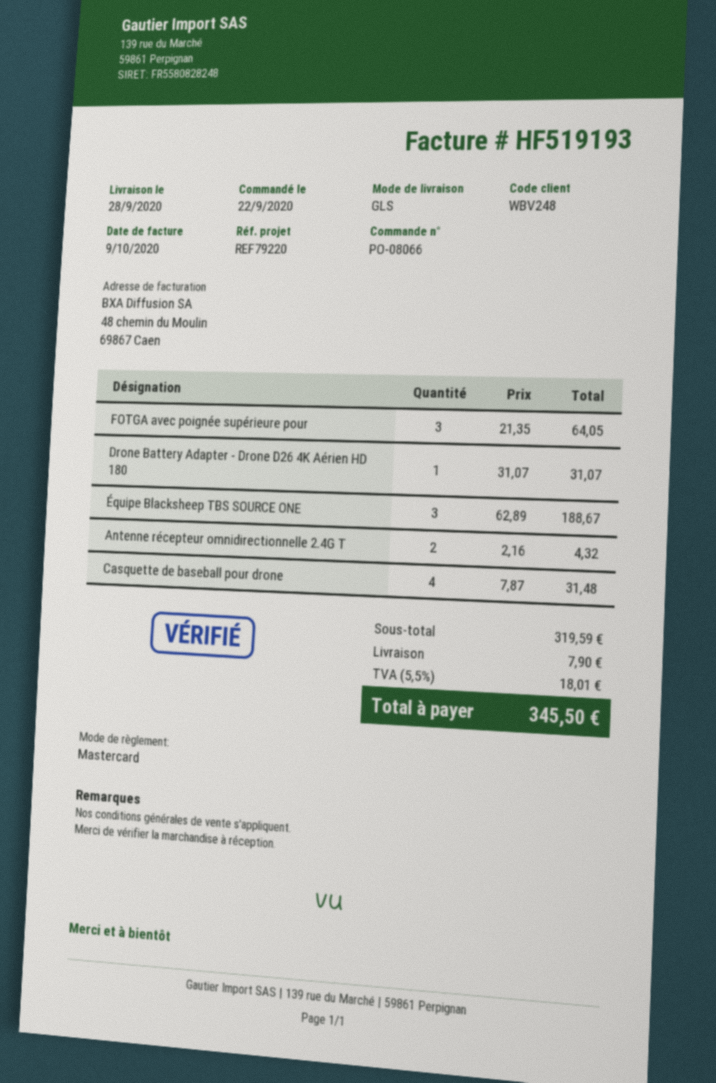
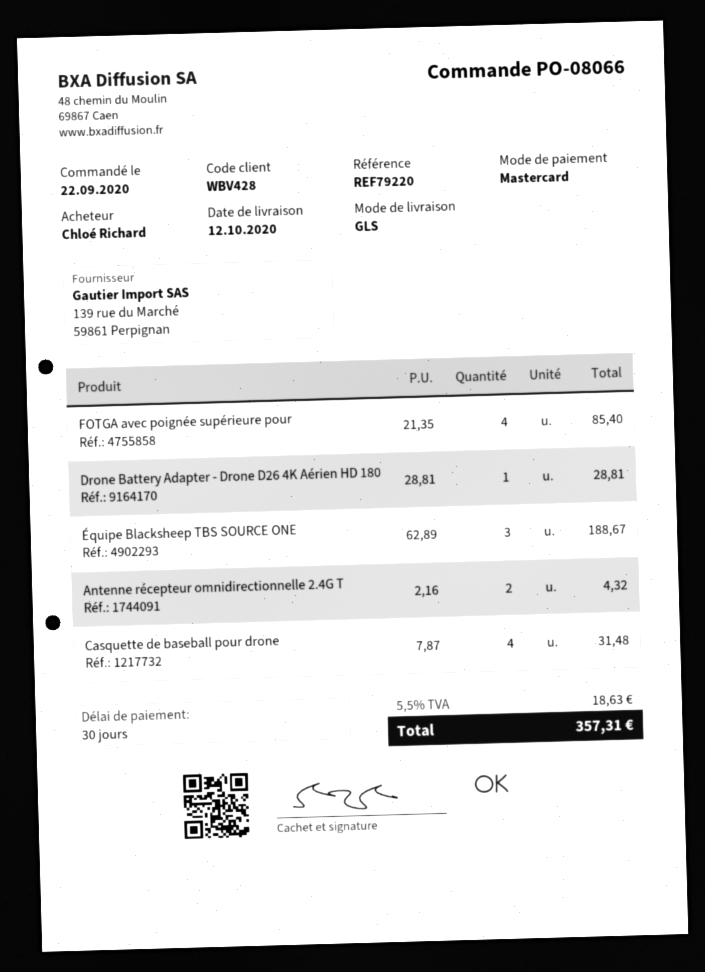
delivery date: 2020-09-28 -> 2020-10-12
customer number: WBV248 -> WBV428
FOTGA avec poignée supérieure pour: 3 x 21.35 = 64.05 -> 4 x 21.35 = 85.40
Drone Battery Adapter - Drone D26 4K Aérien HD 180: 1 x 31.07 = 31.07 -> 1 x 28.81 = 28.81
shipping: 7.90 -> none
tax: 5.5% = 18.01 -> 5.5% = 18.63
total: 345.50 -> 357.31

